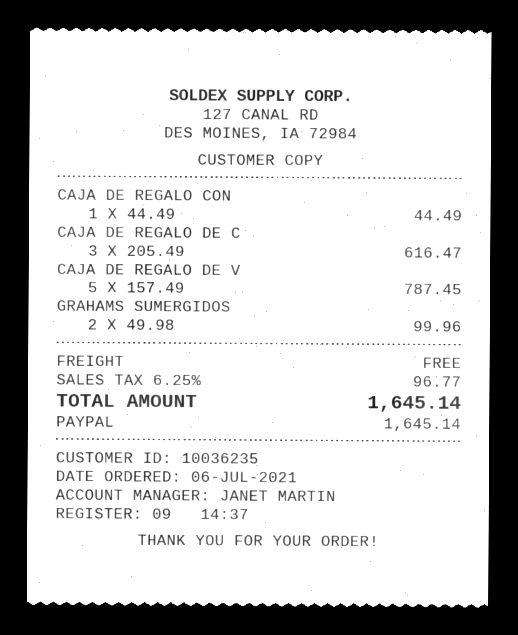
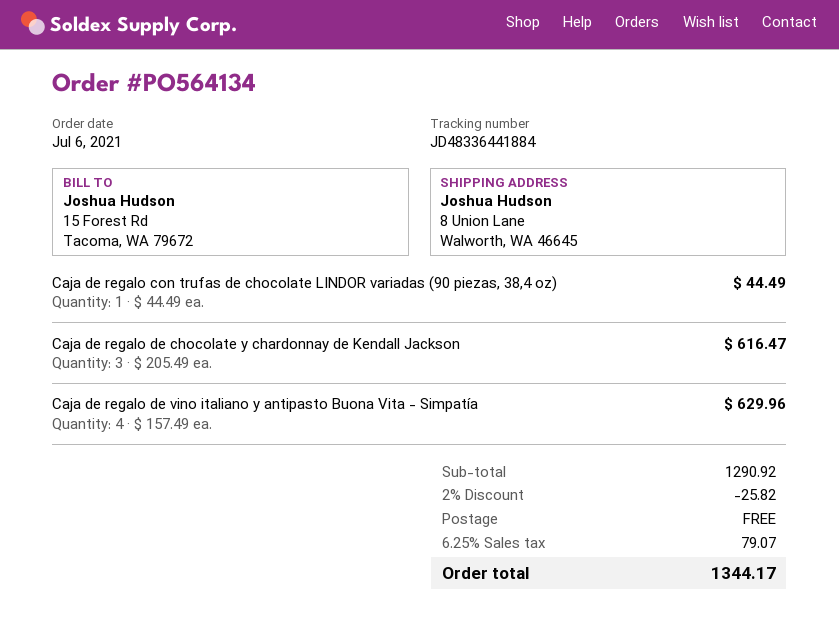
CAJA DE REGALO DE V: 5 x 157.49 = 787.45 -> 4 x 157.49 = 629.96
GRAHAMS SUMERGIDOS: 2 x 49.98 = 99.96 -> none
discount: none -> 2% = 25.82
tax: 6.25% = 96.77 -> 6.25% = 79.07
total: 1645.14 -> 1344.17

